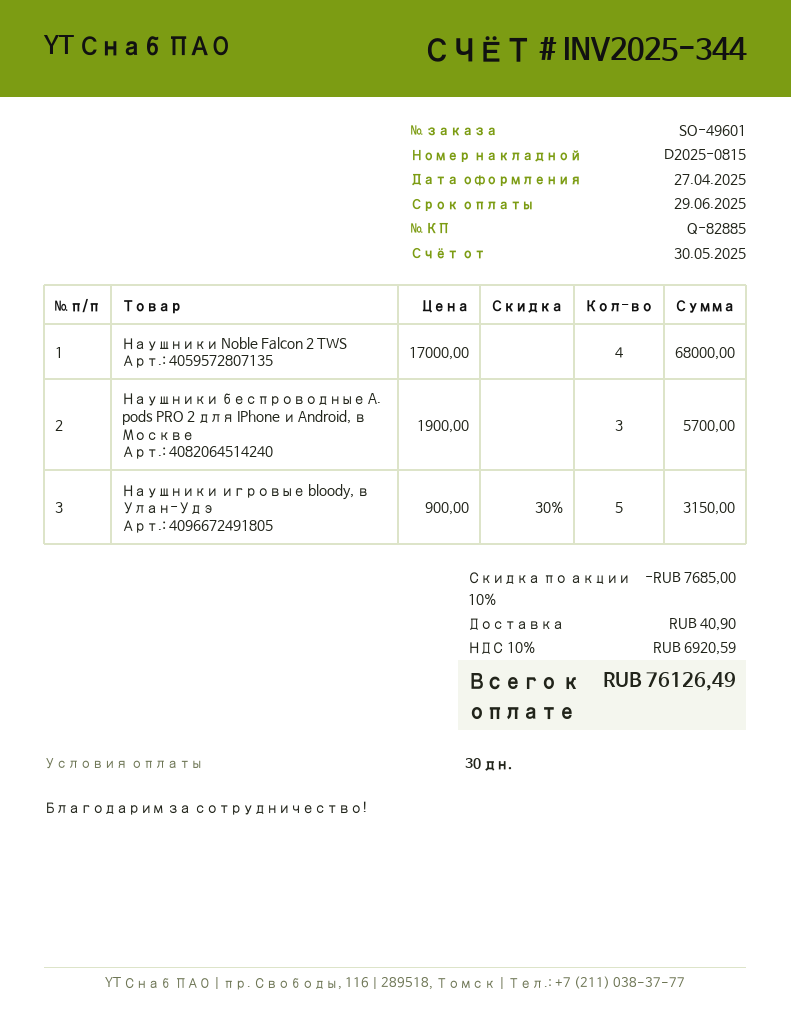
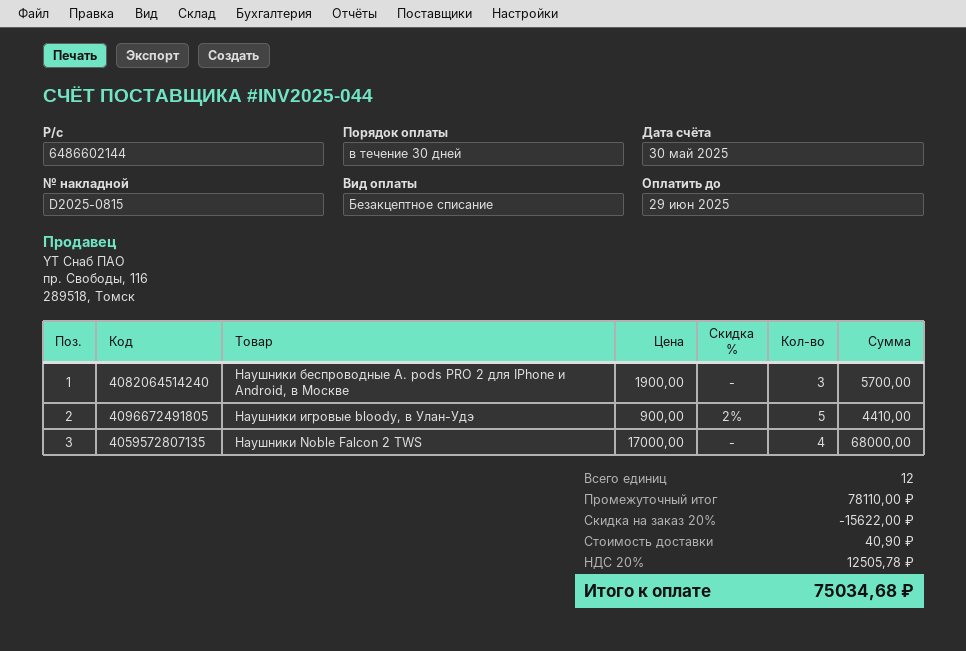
invoice number: INV2025-344 -> INV2025-044
Наушники игровые bloody, в Улан-Удэ: 5 x 900.00 - 30% = 3150.00 -> 5 x 900.00 - 2% = 4410.00
discount: 10% = 7685.00 -> 20% = 15622.00
tax: 10% = 6920.59 -> 20% = 12505.78
total: 76126.49 -> 75034.68

